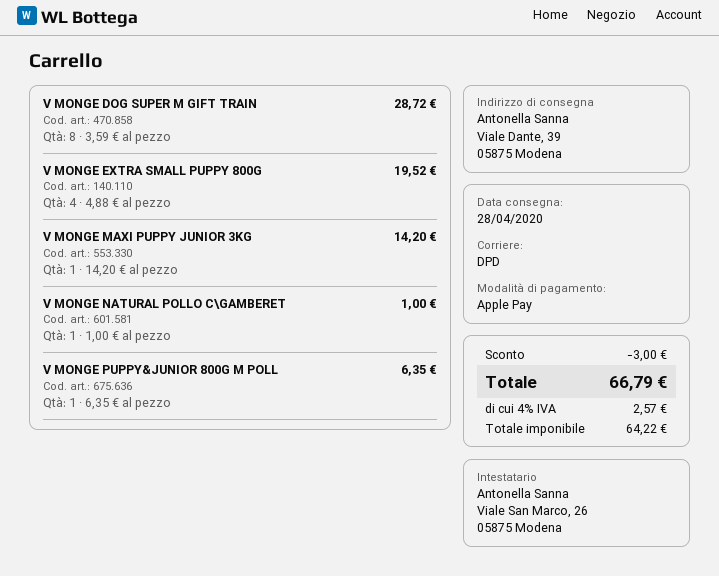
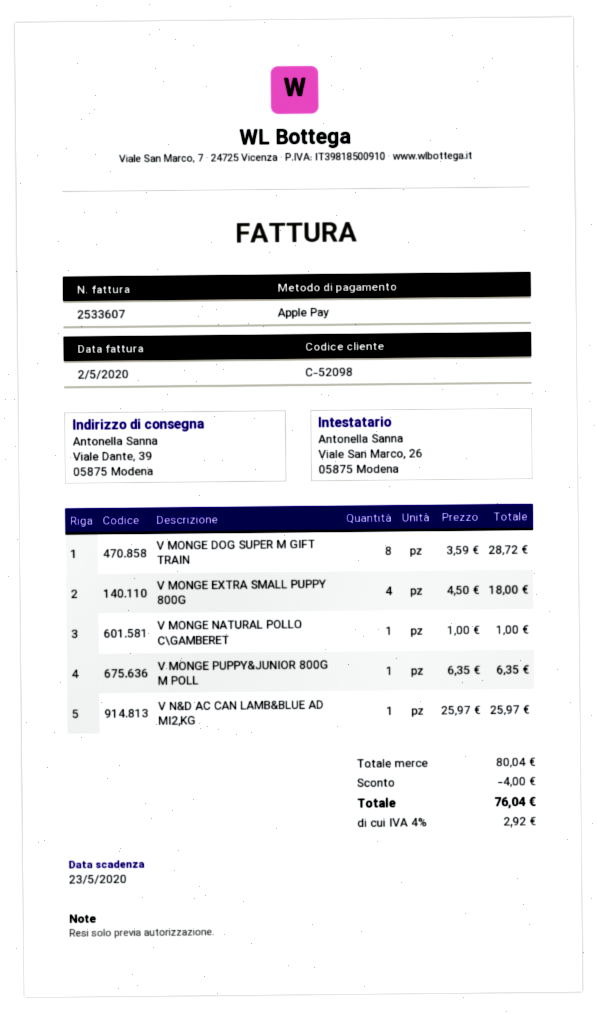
V MONGE EXTRA SMALL PUPPY 800G: 4 x 4.88 = 19.52 -> 4 x 4.50 = 18.00
V MONGE MAXI PUPPY JUNIOR 3KG: 1 x 14.20 = 14.20 -> none
V N&D AC CAN LAMB&BLUE AD MI2,KG: none -> 1 x 25.97 = 25.97
discount: 3.00 -> 4.00
tax: 4% = 2.57 -> 4% = 2.92
total: 66.79 -> 76.04

